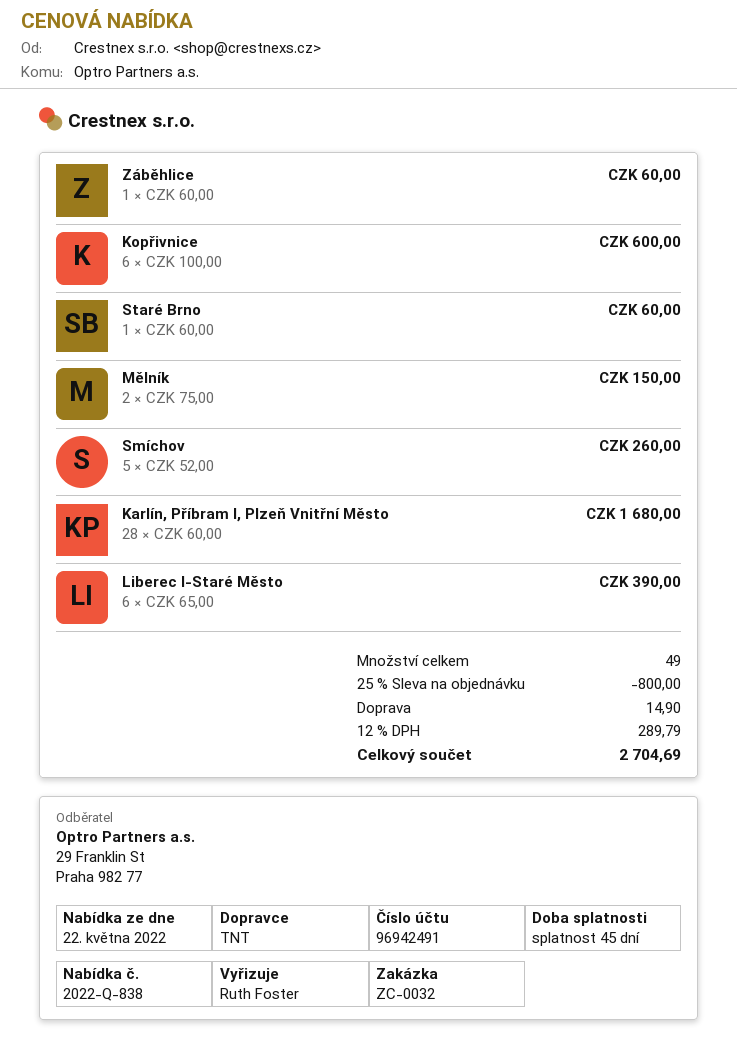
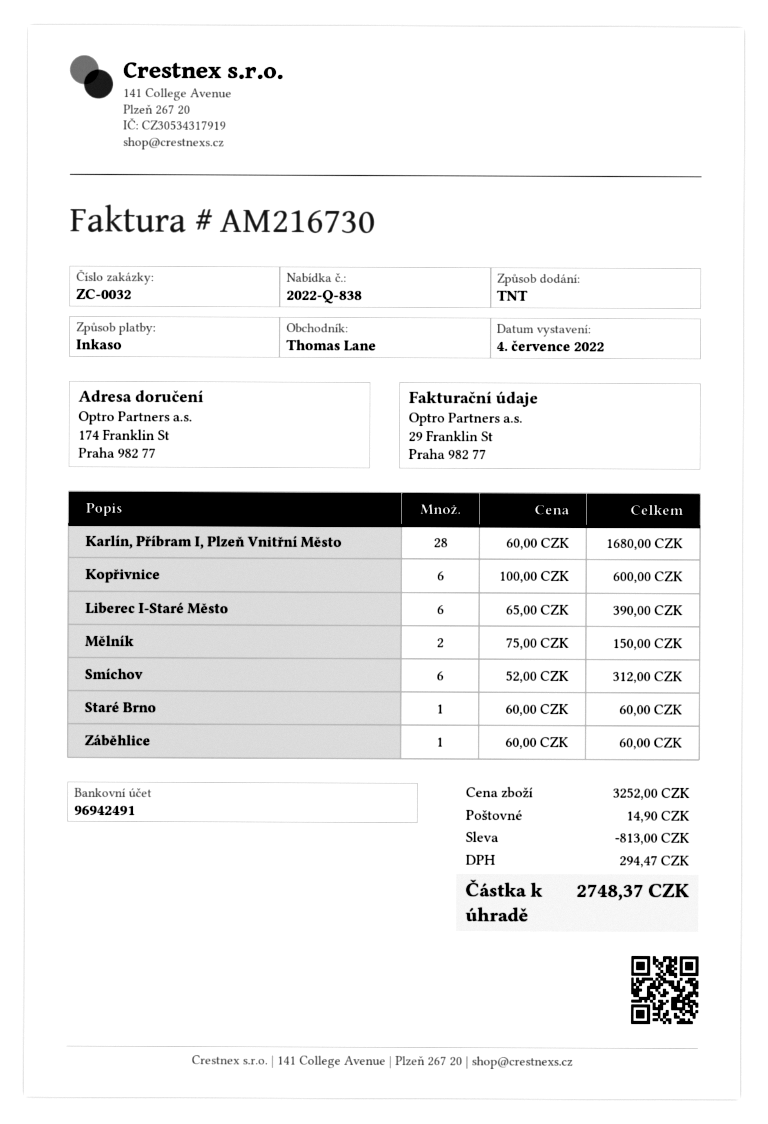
sales rep: Ruth Foster -> Thomas Lane
Smíchov: 5 x 52.00 = 260.00 -> 6 x 52.00 = 312.00
discount: 800.00 -> 813.00
tax: 289.79 -> 294.47
total: 2704.69 -> 2748.37

